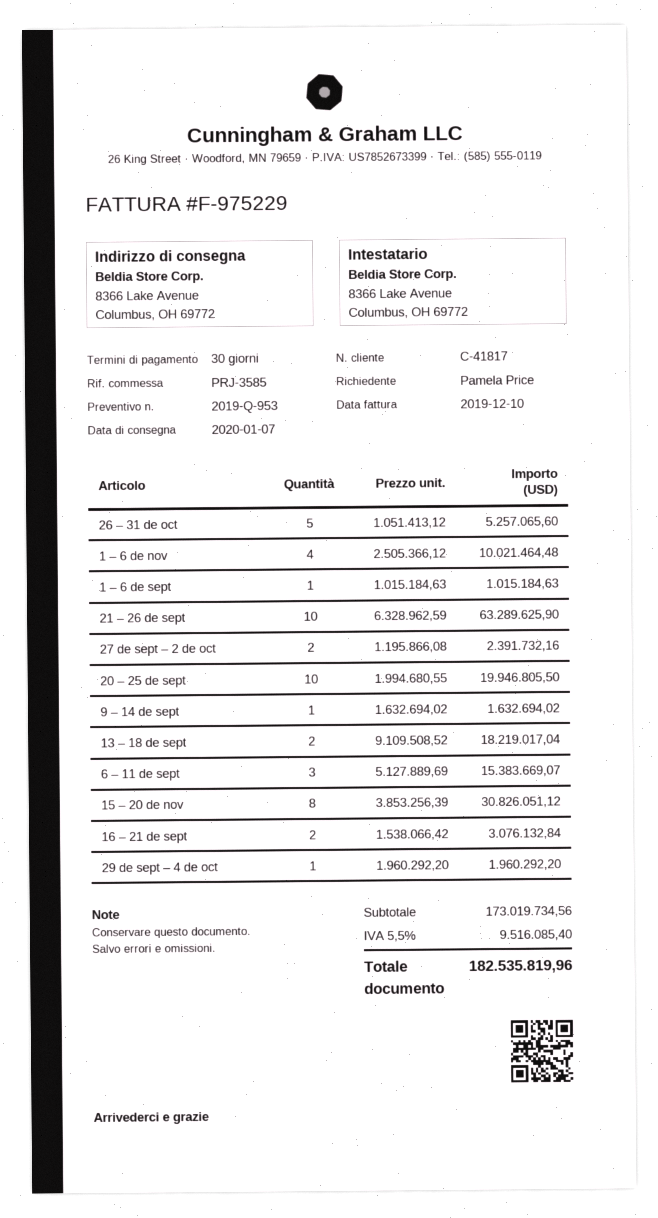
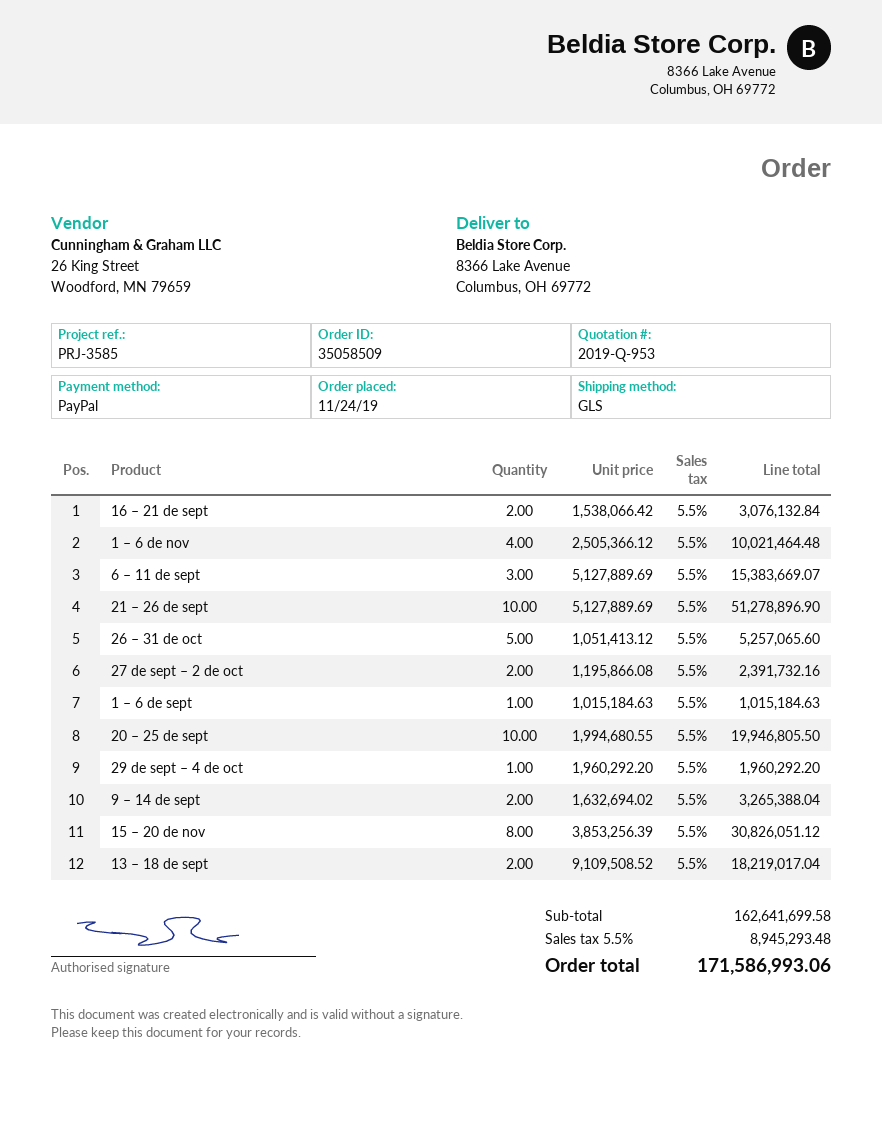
21 – 26 de sept: 10 x 6328962.59 = 63289625.90 -> 10 x 5127889.69 = 51278896.90
9 – 14 de sept: 1 x 1632694.02 = 1632694.02 -> 2 x 1632694.02 = 3265388.04
subtotal: 173019734.56 -> 162641699.58
tax: 5.5% = 9516085.40 -> 5.5% = 8945293.48
total: 182535819.96 -> 171586993.06

